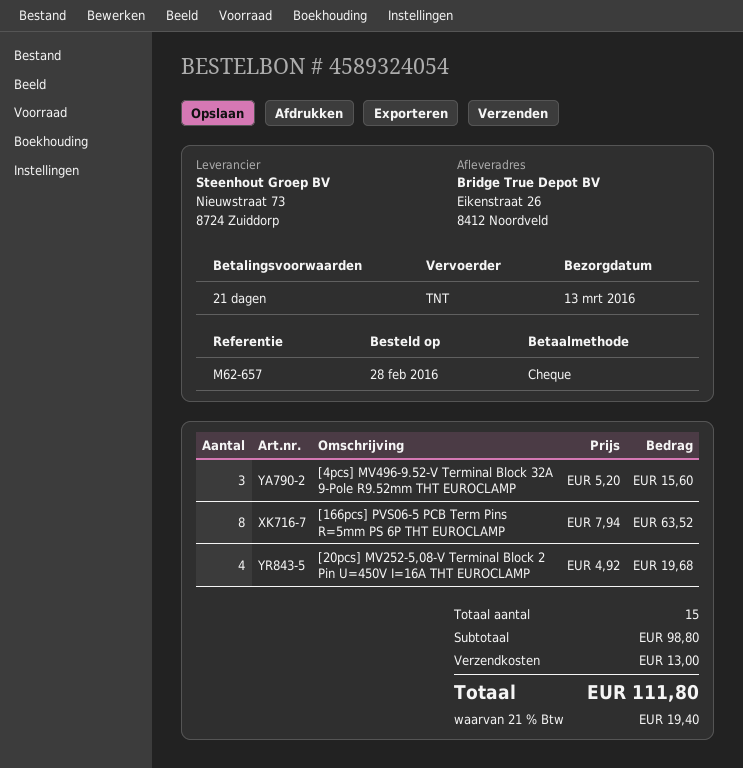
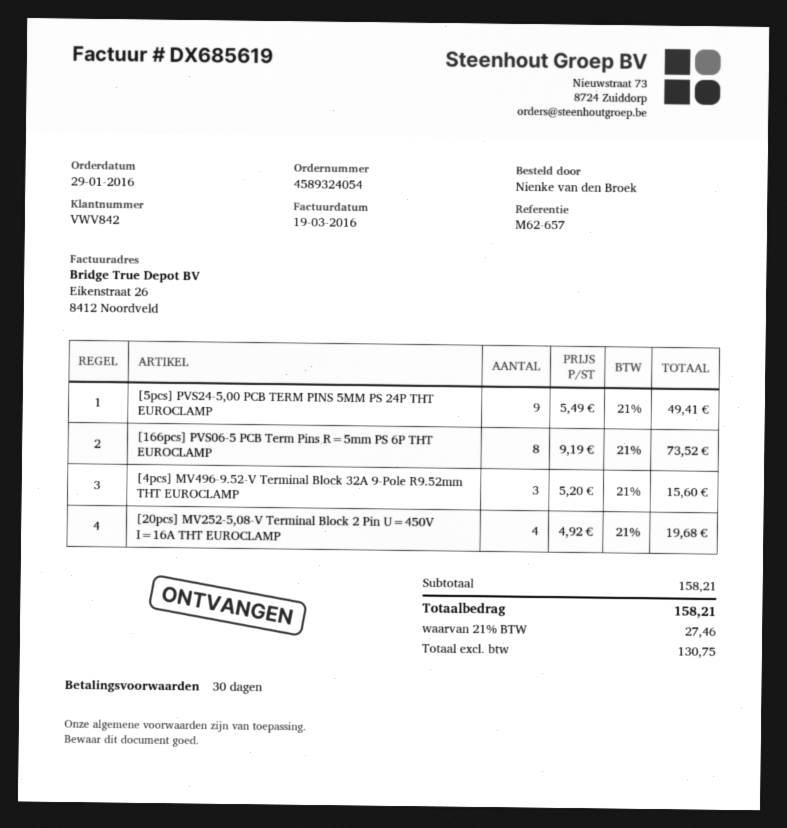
order date: 2016-02-28 -> 2016-01-29
payment terms: 21 days -> 30 days
[166pcs] PVS06-5 PCB Term Pins R=5mm PS 6P THT EUROCLAMP: 8 x 7.94 = 63.52 -> 8 x 9.19 = 73.52
[5pcs] PVS24-5,00 PCB TERM PINS 5MM PS 24P THT EUROCLAMP: none -> 9 x 5.49 = 49.41
subtotal: 98.80 -> 158.21
shipping: 13.00 -> none
tax: 21% = 19.40 -> 21% = 27.46
total: 111.80 -> 158.21

